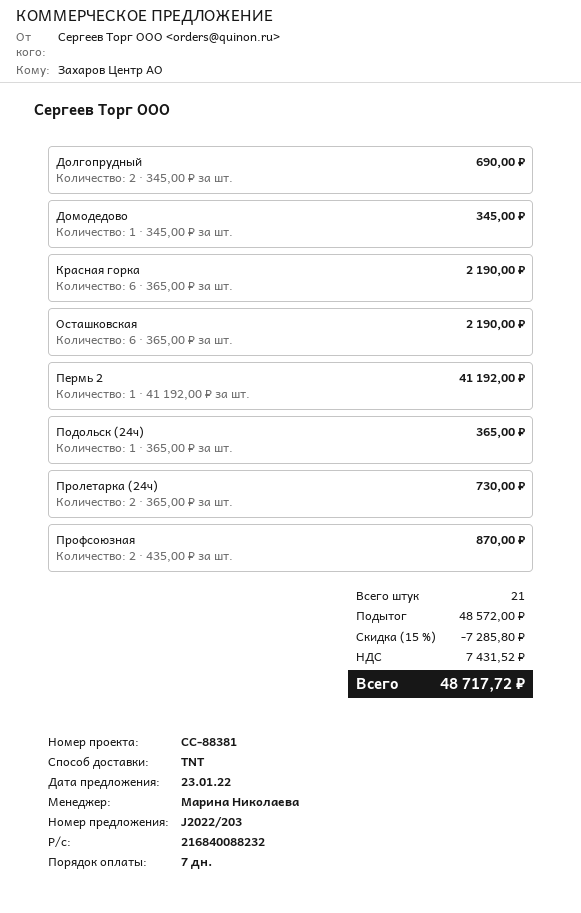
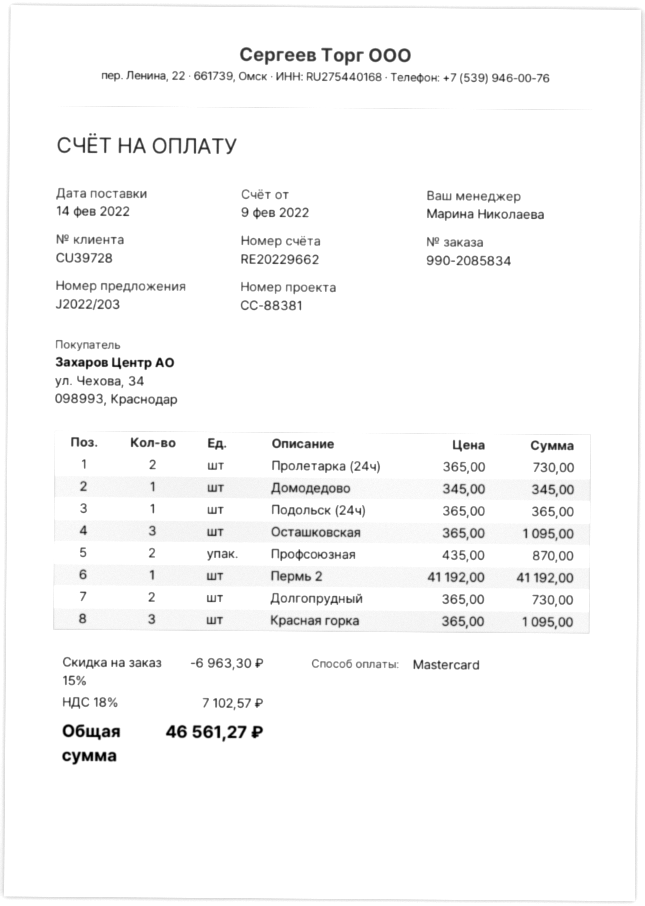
Долгопрудный: 2 x 345.00 = 690.00 -> 2 x 365.00 = 730.00
Красная горка: 6 x 365.00 = 2190.00 -> 3 x 365.00 = 1095.00
Осташковская: 6 x 365.00 = 2190.00 -> 3 x 365.00 = 1095.00
discount: 15% = 7285.80 -> 15% = 6963.30
tax: 7431.52 -> 7102.57
total: 48717.72 -> 46561.27

